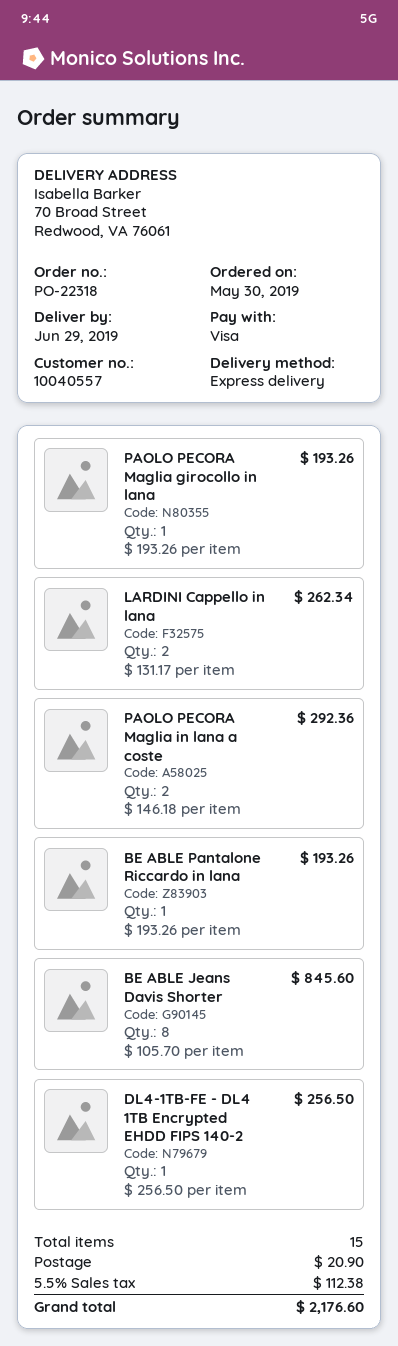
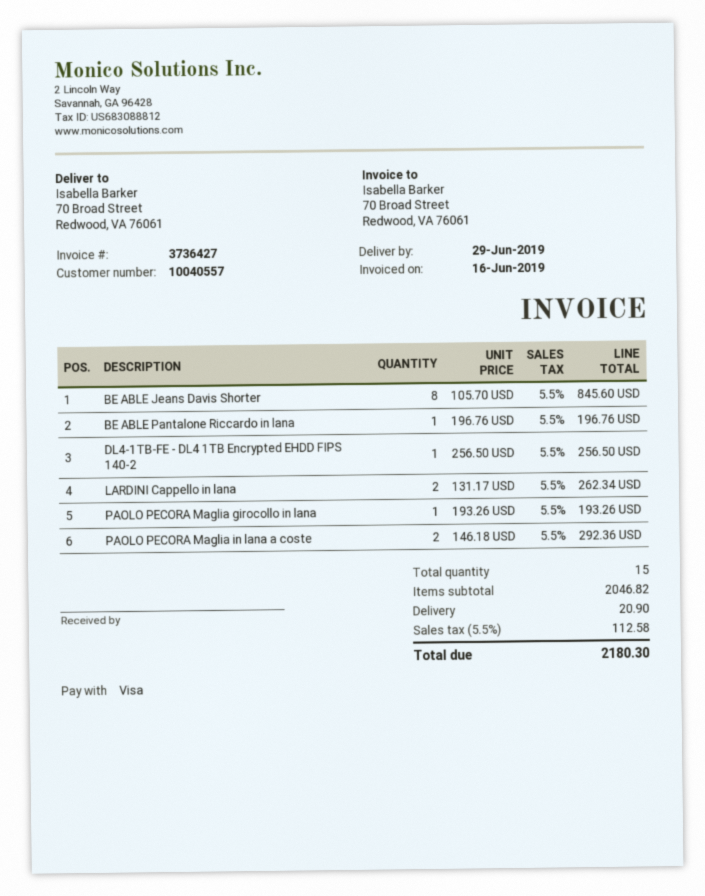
BE ABLE Pantalone Riccardo in lana: 1 x 193.26 = 193.26 -> 1 x 196.76 = 196.76
tax: 5.5% = 112.38 -> 5.5% = 112.58
total: 2176.60 -> 2180.30

